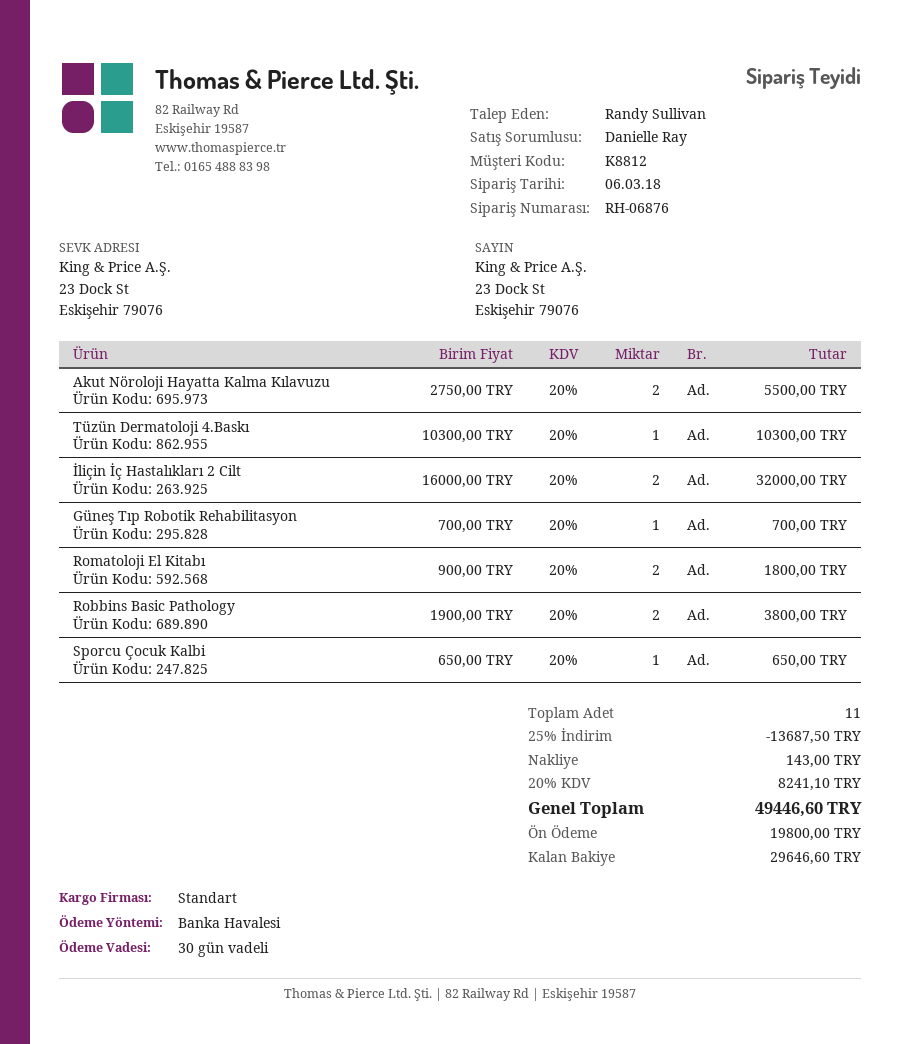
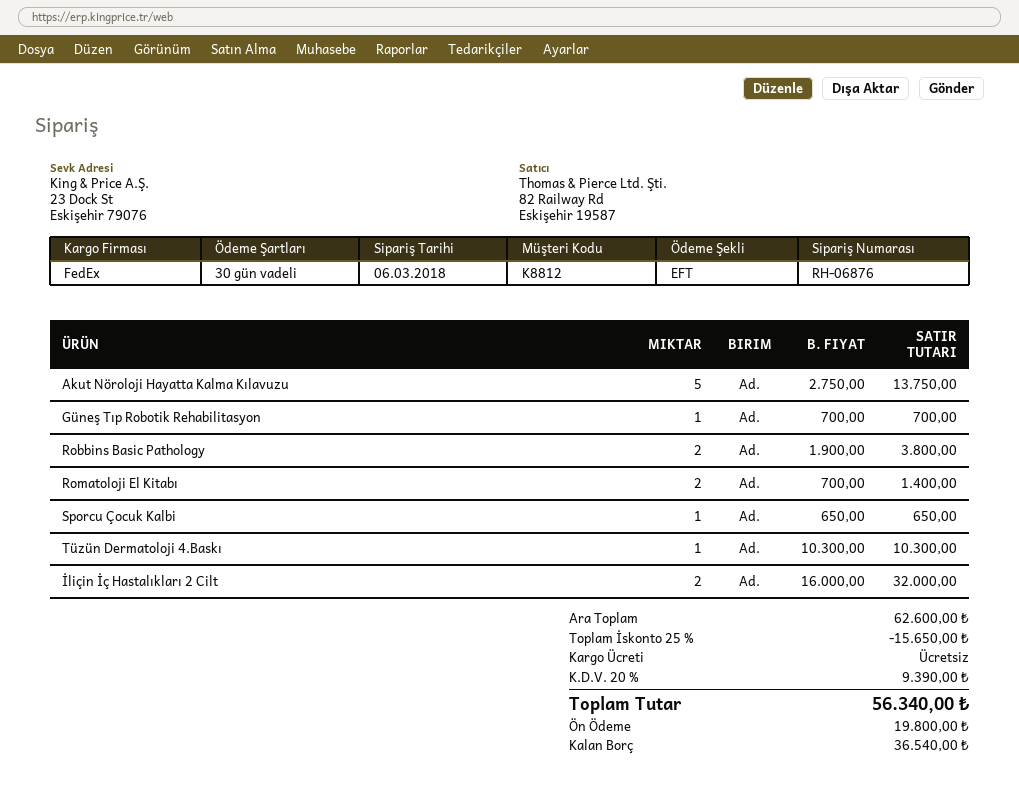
shipping method: standard -> FedEx
Akut Nöroloji Hayatta Kalma Kılavuzu: 2 x 2750.00 = 5500.00 -> 5 x 2750.00 = 13750.00
Romatoloji El Kitabı: 2 x 900.00 = 1800.00 -> 2 x 700.00 = 1400.00
discount: 25% = 13687.50 -> 25% = 15650.00
shipping: 143.00 -> 0.00
tax: 20% = 8241.10 -> 20% = 9390.00
total: 49446.60 -> 56340.00
balance: 29646.60 -> 36540.00

